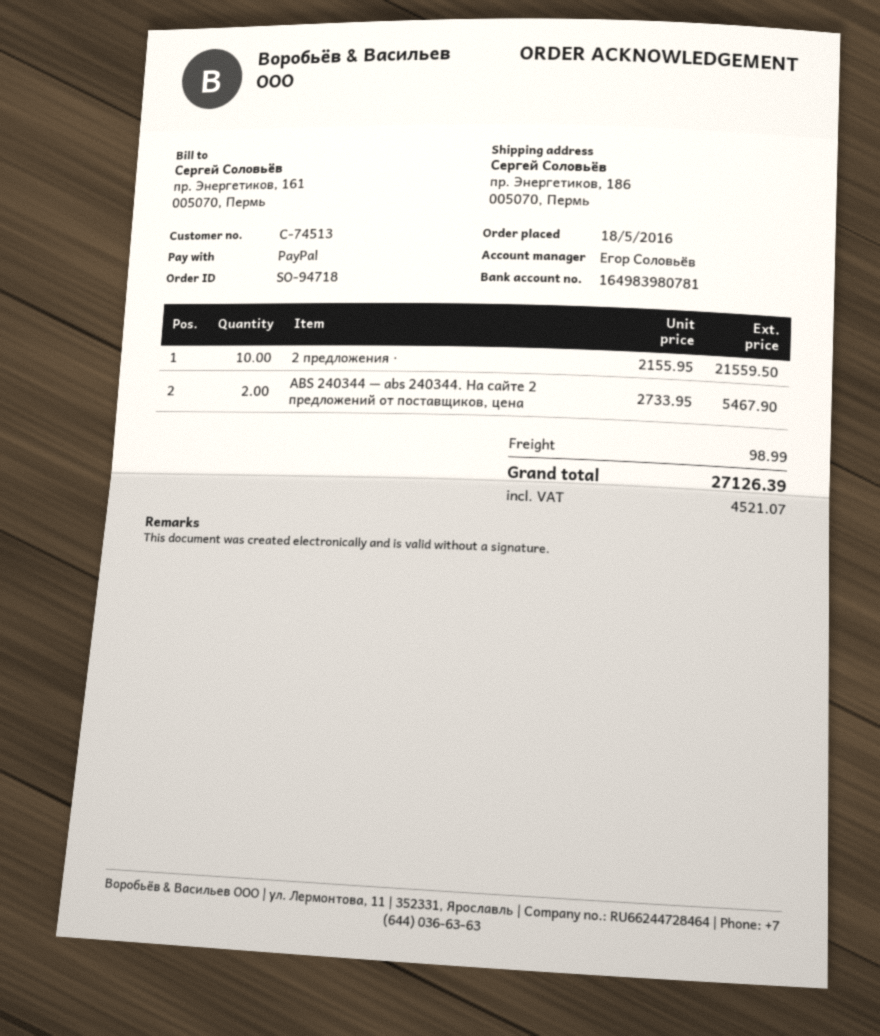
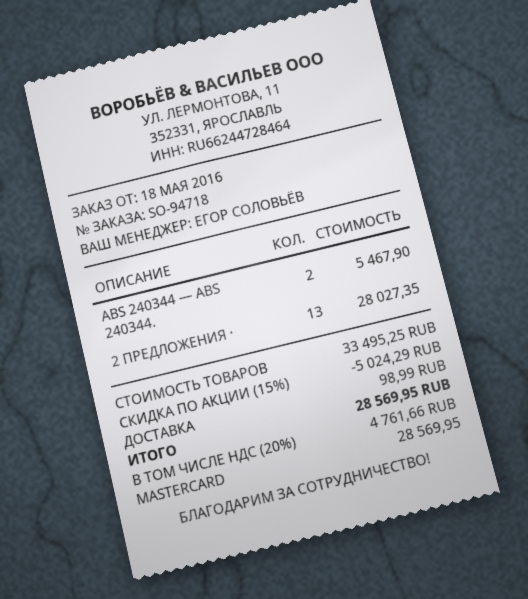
payment method: PayPal -> Mastercard
2 предложения ·: 10 for 21559.50 -> 13 for 28027.35
discount: none -> 15% = 5024.29
tax: 4521.07 -> 4761.66
total: 27126.39 -> 28569.95

